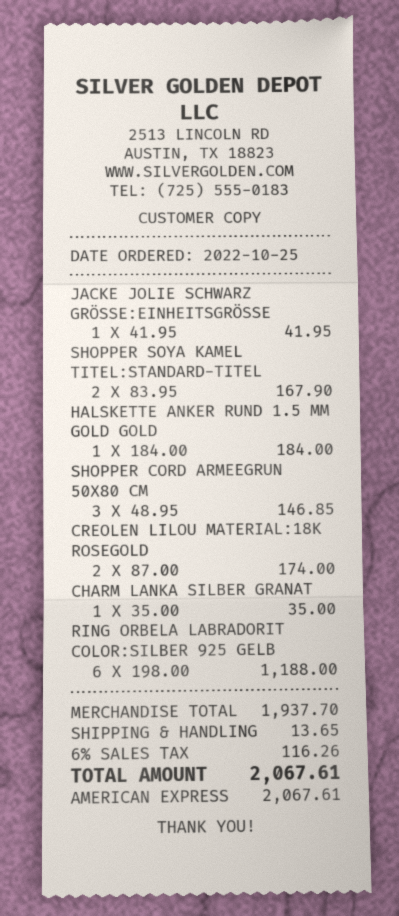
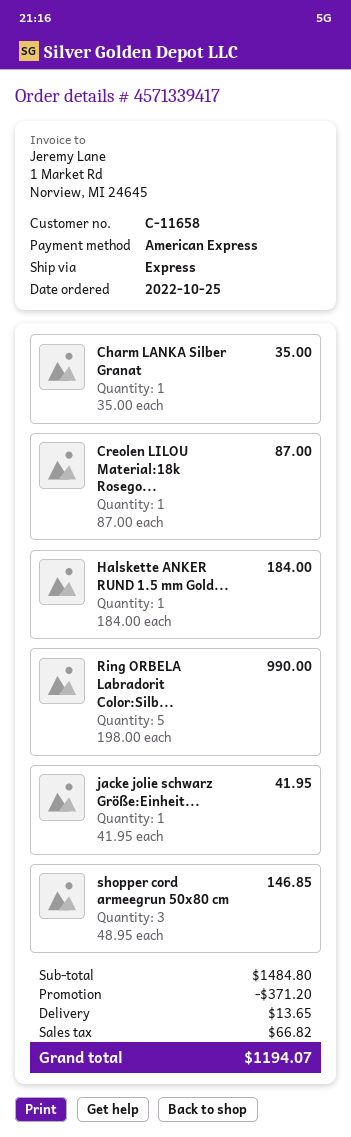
SHOPPER SOYA KAMEL TITEL:STANDARD-TITEL: 2 x 83.95 = 167.90 -> none
CREOLEN LILOU MATERIAL:18K ROSEGOLD: 2 x 87.00 = 174.00 -> 1 x 87.00 = 87.00
RING ORBELA LABRADORIT COLOR:SILBER 925 GELB: 6 x 198.00 = 1188.00 -> 5 x 198.00 = 990.00
subtotal: 1937.70 -> 1484.80
discount: none -> 371.20
tax: 116.26 -> 66.82
total: 2067.61 -> 1194.07

